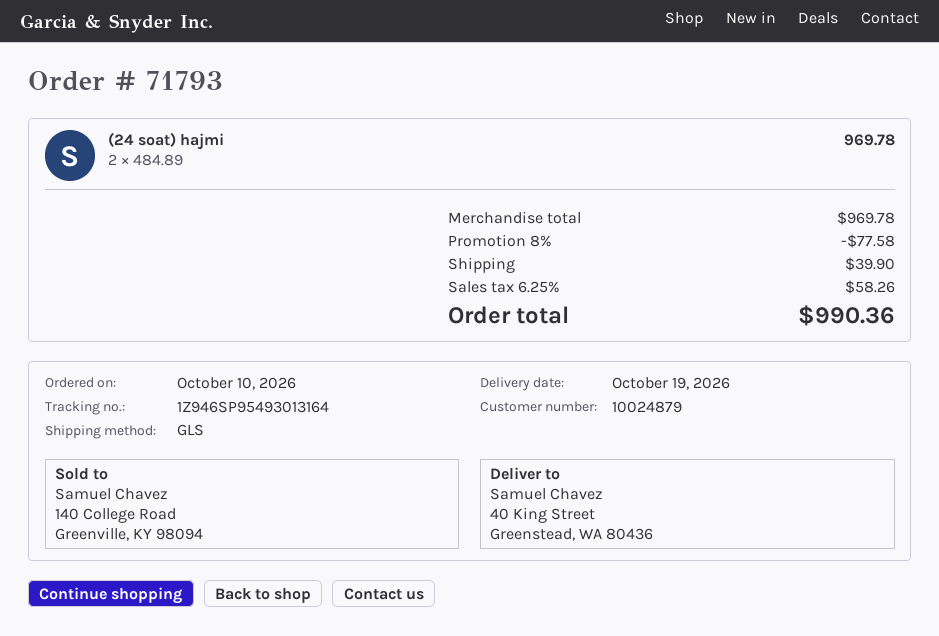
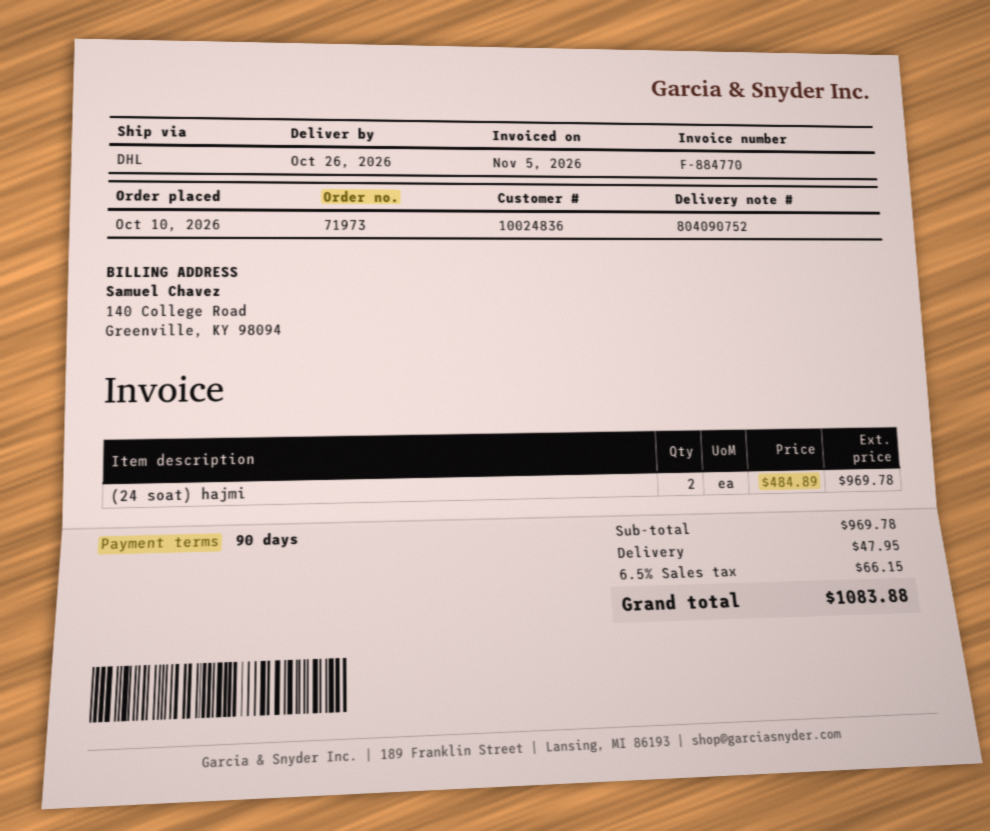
order number: 71793 -> 71973
delivery date: 2026-10-19 -> 2026-10-26
customer number: 10024879 -> 10024836
shipping method: GLS -> DHL
discount: 8% = 77.58 -> none
shipping: 39.90 -> 47.95
tax: 6.25% = 58.26 -> 6.5% = 66.15
total: 990.36 -> 1083.88

